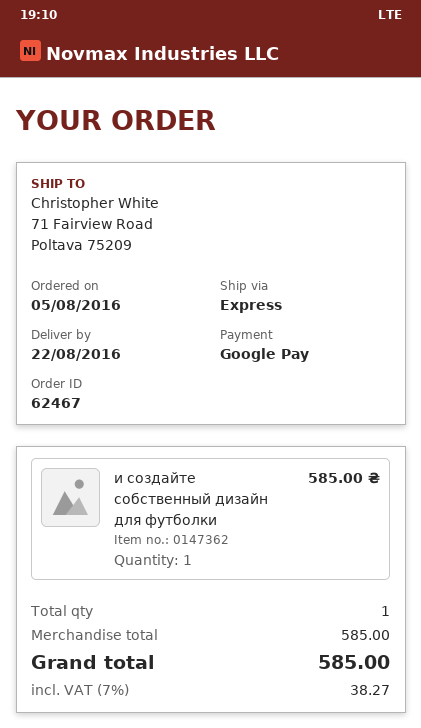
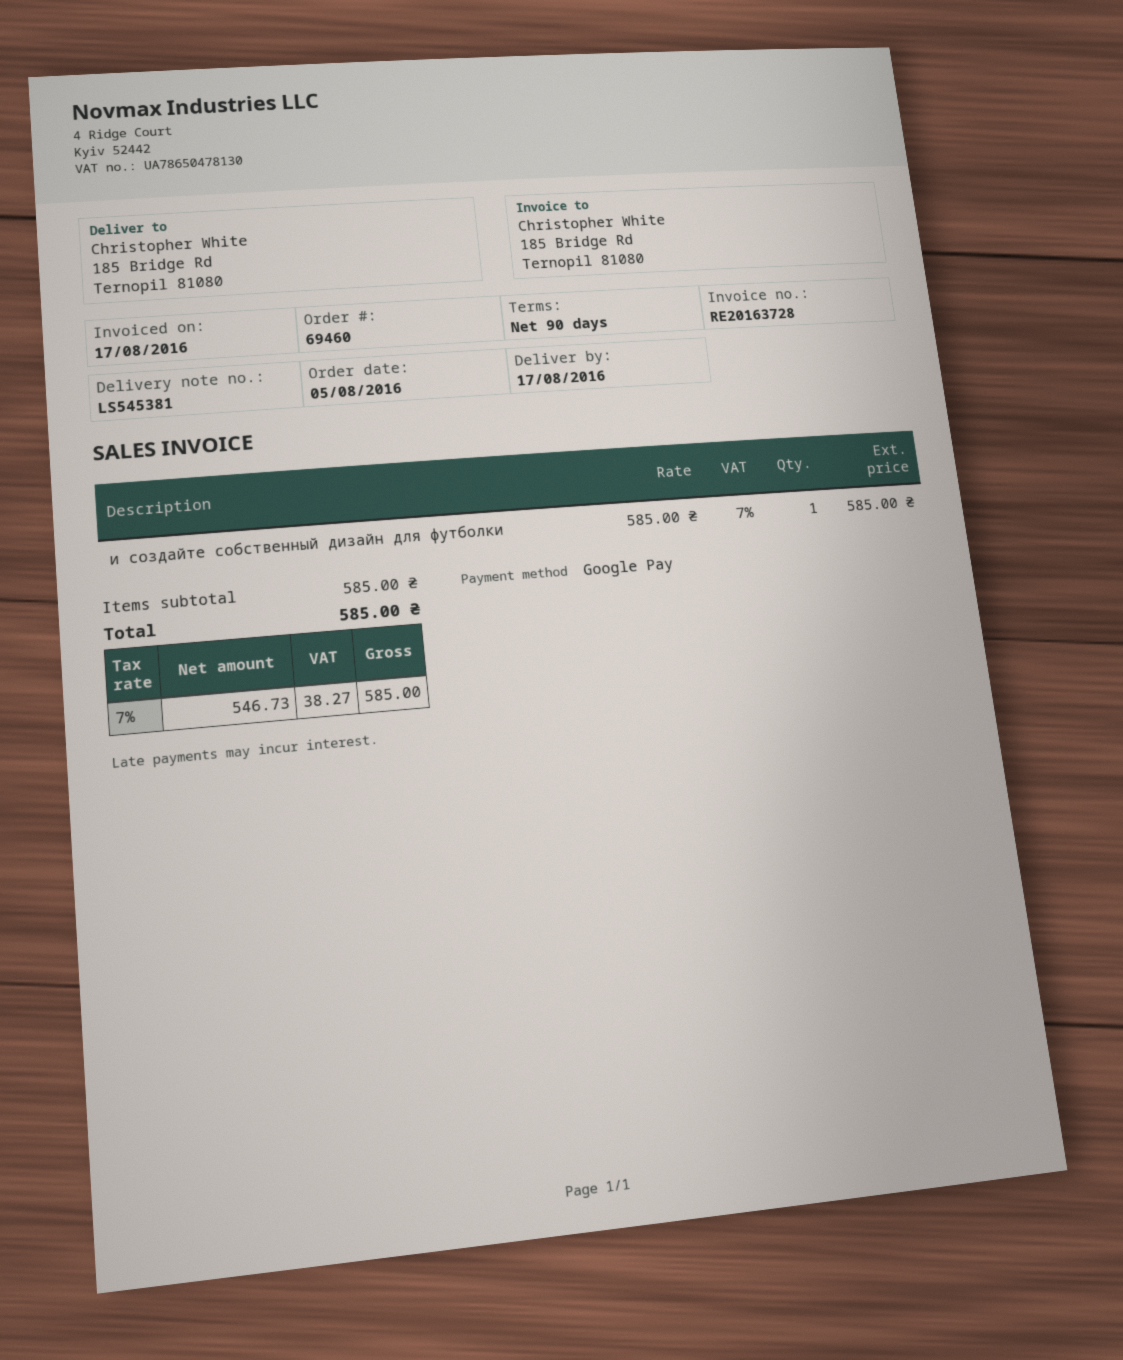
order number: 62467 -> 69460
delivery date: 2016-08-22 -> 2016-08-17
ship to: 71 Fairview Road, Poltava 75209 -> 185 Bridge Rd, Ternopil 81080

